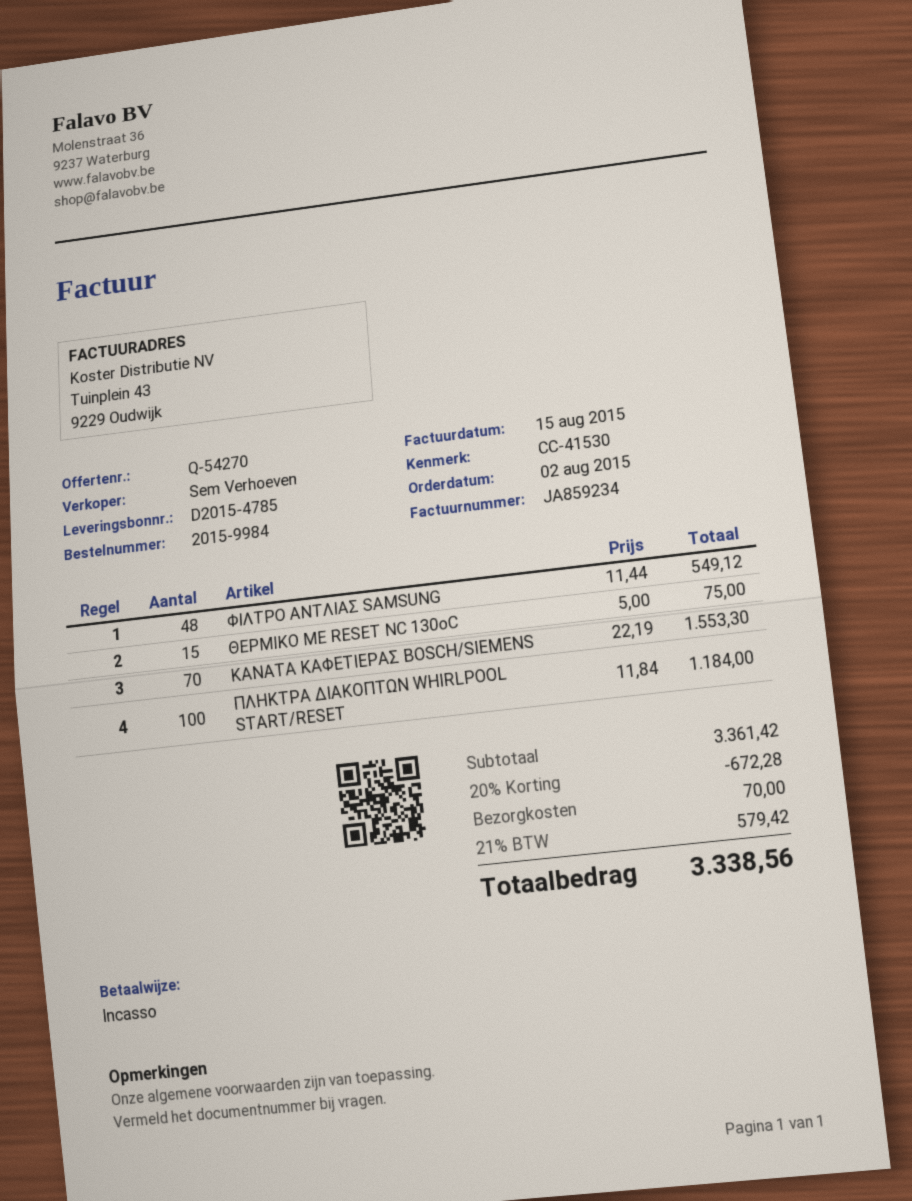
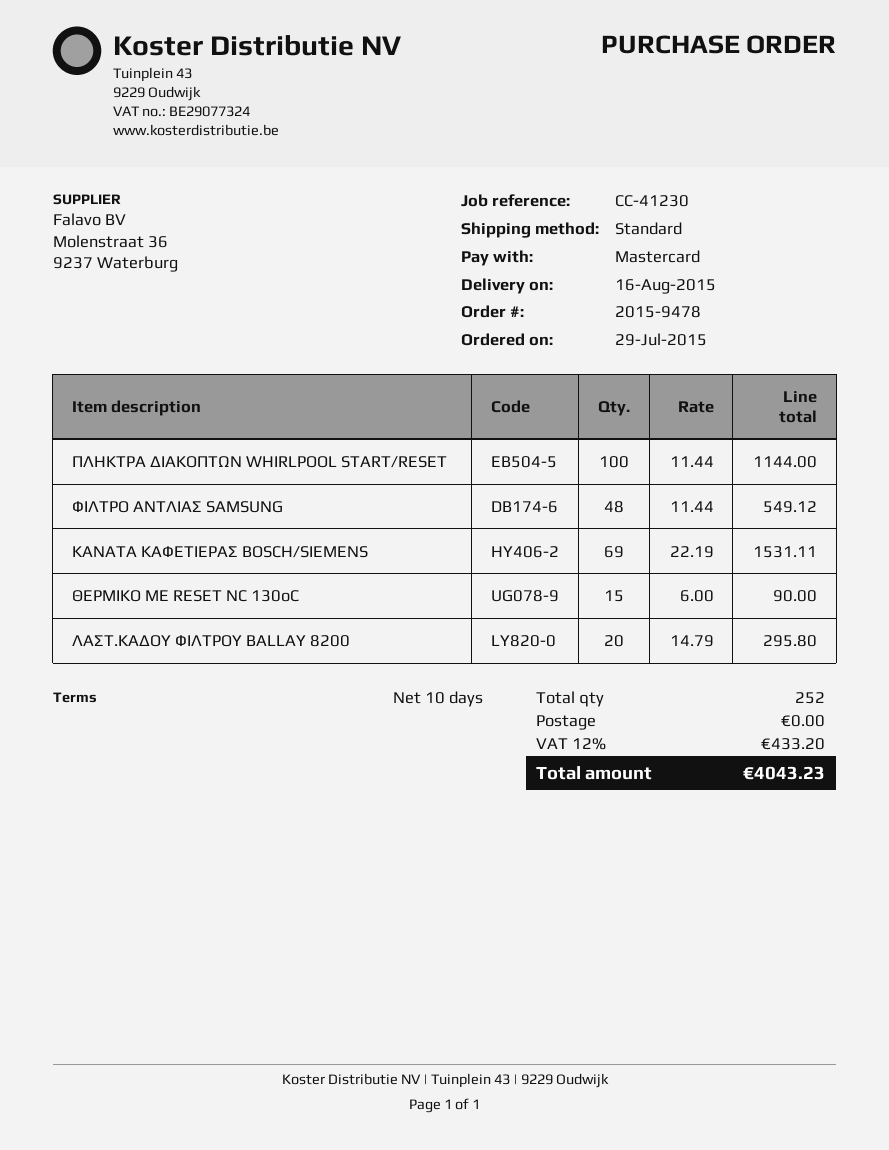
order number: 2015-9984 -> 2015-9478
order date: 2015-08-02 -> 2015-07-29
reference: CC-41530 -> CC-41230
payment method: direct debit -> Mastercard
ΘΕΡΜΙΚΟ ME RESET NC 130οC: 15 x 5.00 = 75.00 -> 15 x 6.00 = 90.00
ΚΑΝΑΤΑ ΚΑΦΕΤΙΕΡΑΣ BOSCH/SIEMENS: 70 x 22.19 = 1553.30 -> 69 x 22.19 = 1531.11
ΠΛΗΚΤΡΑ ΔΙΑΚΟΠΤΩΝ WHIRLPOOL START/RESET: 100 x 11.84 = 1184.00 -> 100 x 11.44 = 1144.00
ΛΑΣΤ.ΚΑΔΟΥ ΦΙΛΤΡΟΥ BALLAY 8200: none -> 20 x 14.79 = 295.80
discount: 20% = 672.28 -> none
shipping: 70.00 -> 0.00
tax: 21% = 579.42 -> 12% = 433.20
total: 3338.56 -> 4043.23

